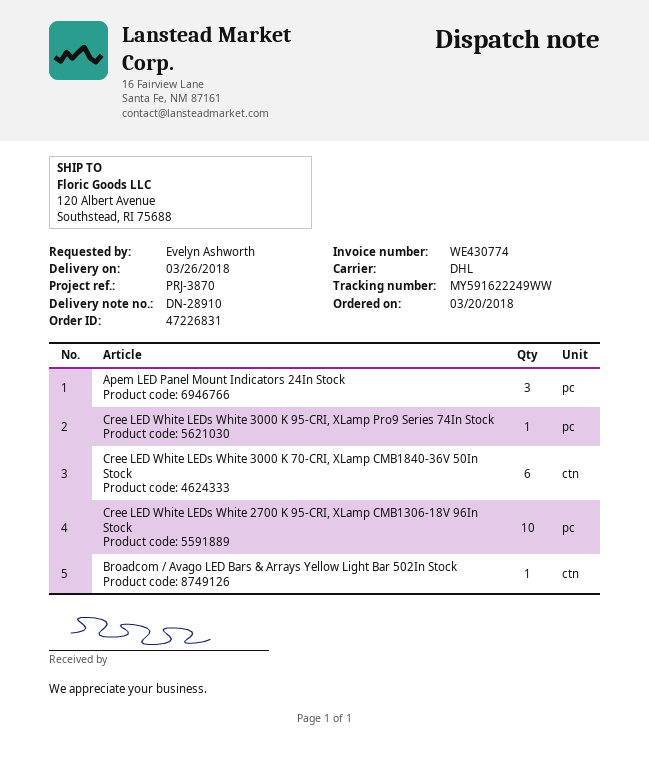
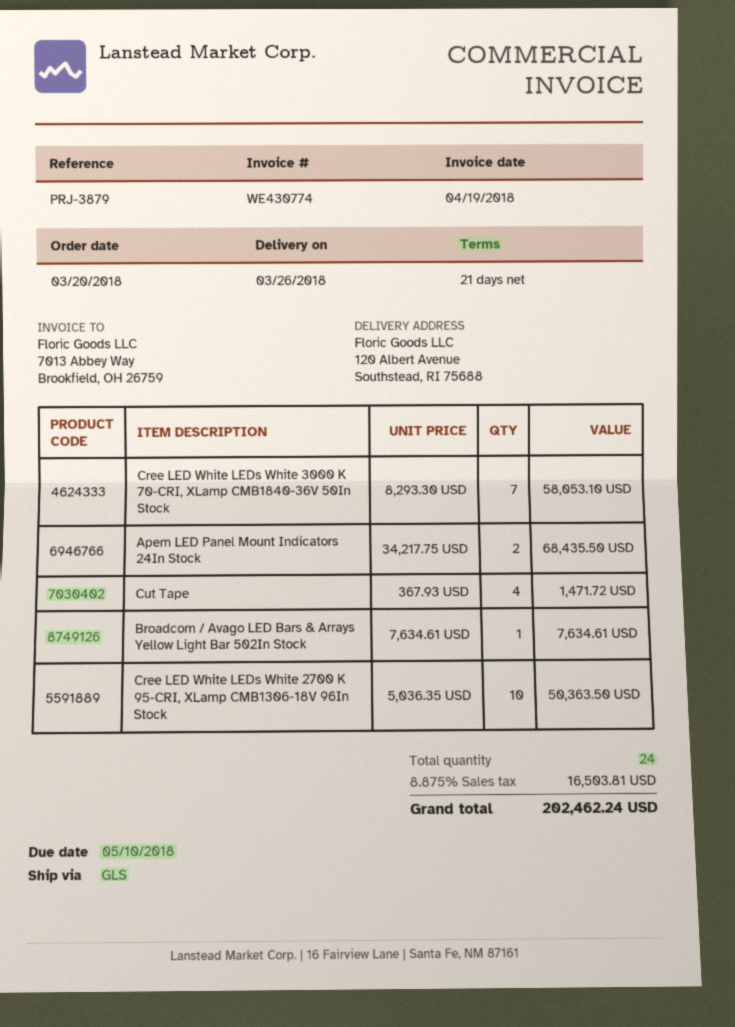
reference: PRJ-3870 -> PRJ-3879
shipping method: DHL -> GLS
Apem LED Panel Mount Indicators 24In Stock: 3 -> 2
Cree LED White LEDs White 3000 K 95-CRI, XLamp Pro9 Series 74In Stock: 1 -> none
Cree LED White LEDs White 3000 K 70-CRI, XLamp CMB1840-36V 50In Stock: 6 -> 7
Cut Tape: none -> 4

